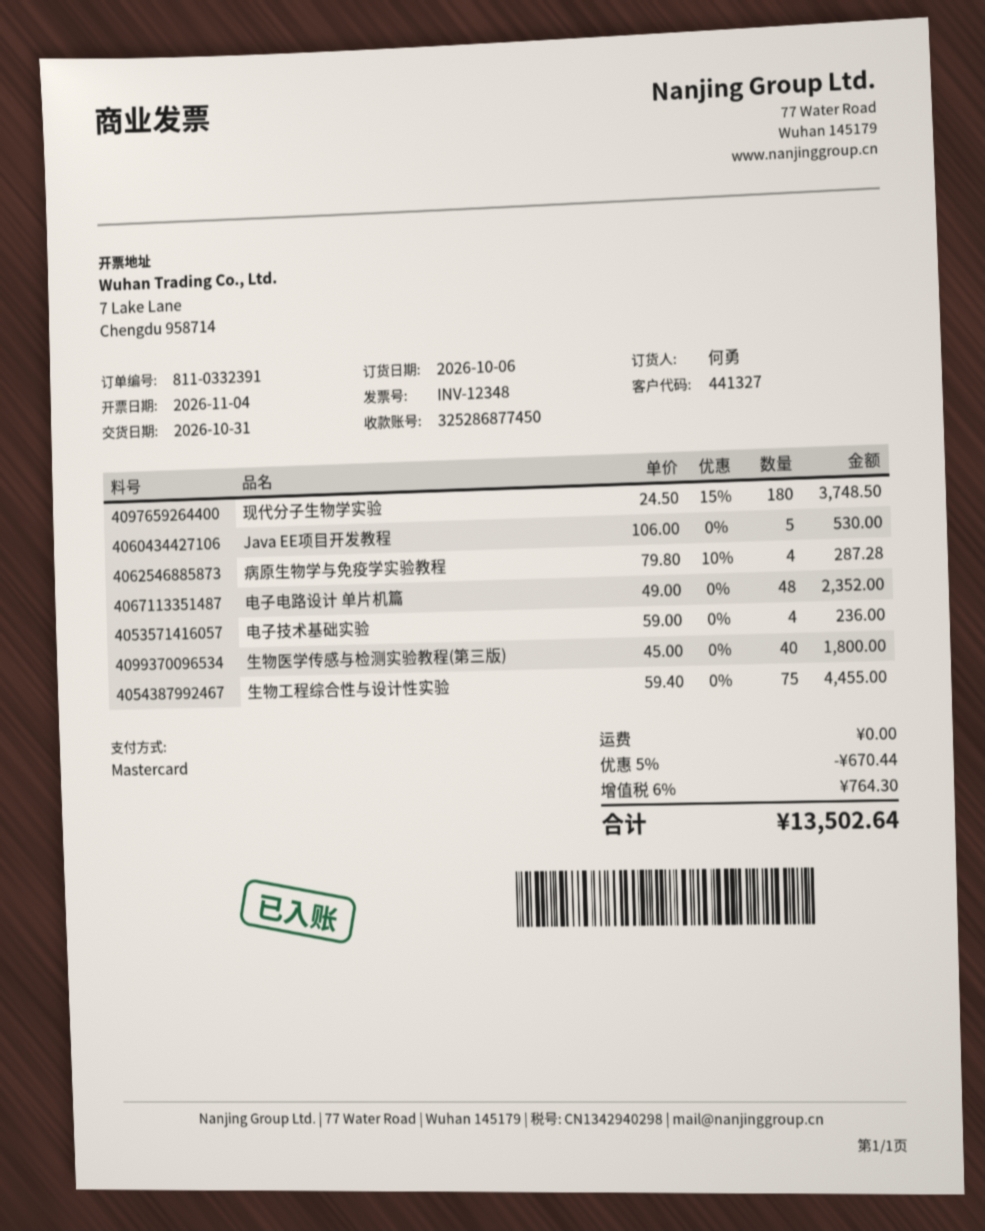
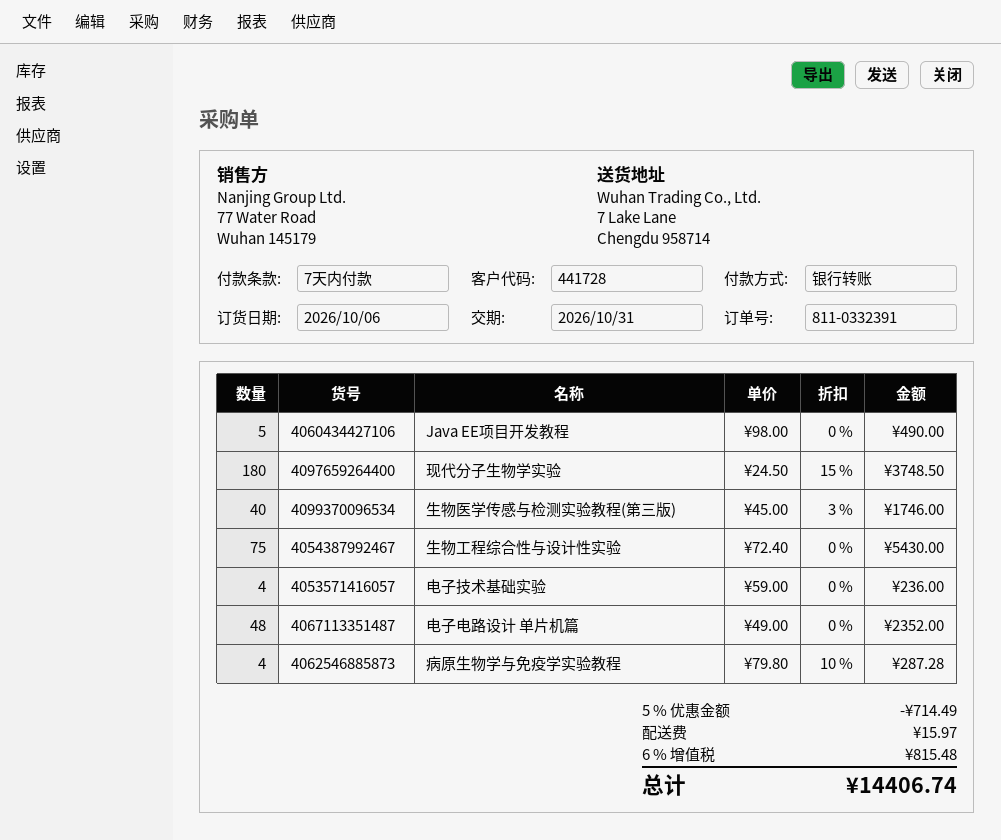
customer number: 441327 -> 441728
payment method: Mastercard -> bank transfer
Java EE项目开发教程: 5 x 106.00 = 530.00 -> 5 x 98.00 = 490.00
生物医学传感与检测实验教程(第三版): 40 x 45.00 = 1800.00 -> 40 x 45.00 - 3% = 1746.00
生物工程综合性与设计性实验: 75 x 59.40 = 4455.00 -> 75 x 72.40 = 5430.00
discount: 5% = 670.44 -> 5% = 714.49
shipping: 0.00 -> 15.97
tax: 6% = 764.30 -> 6% = 815.48
total: 13502.64 -> 14406.74

